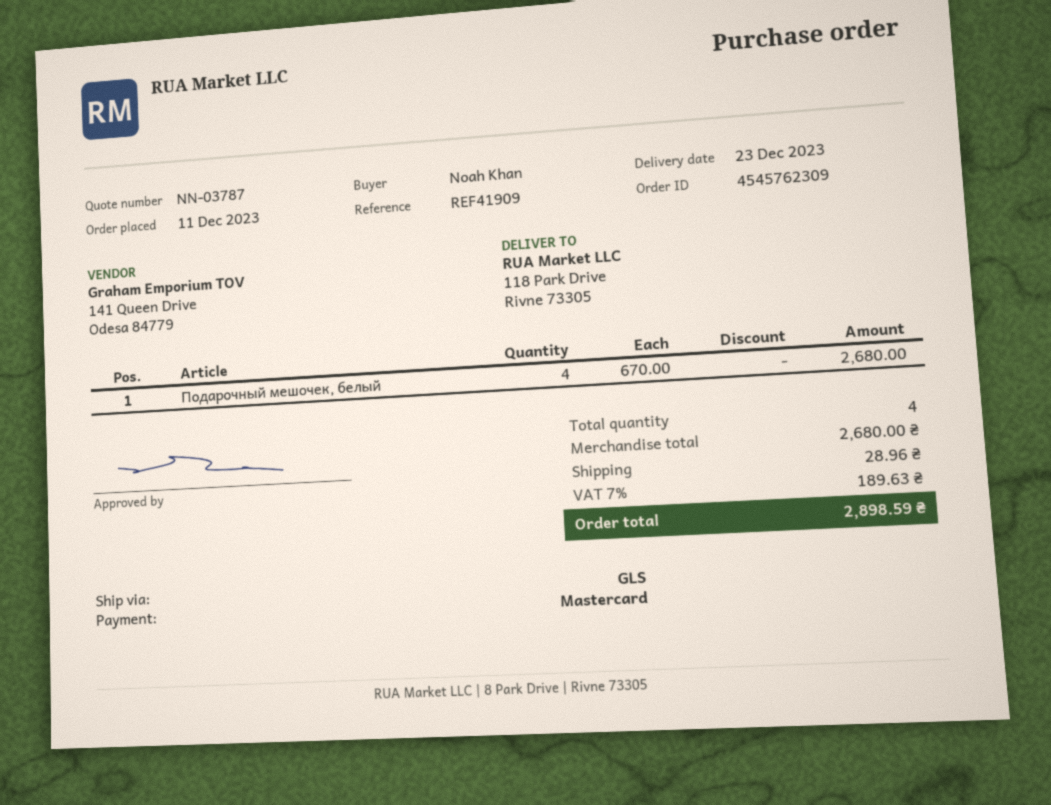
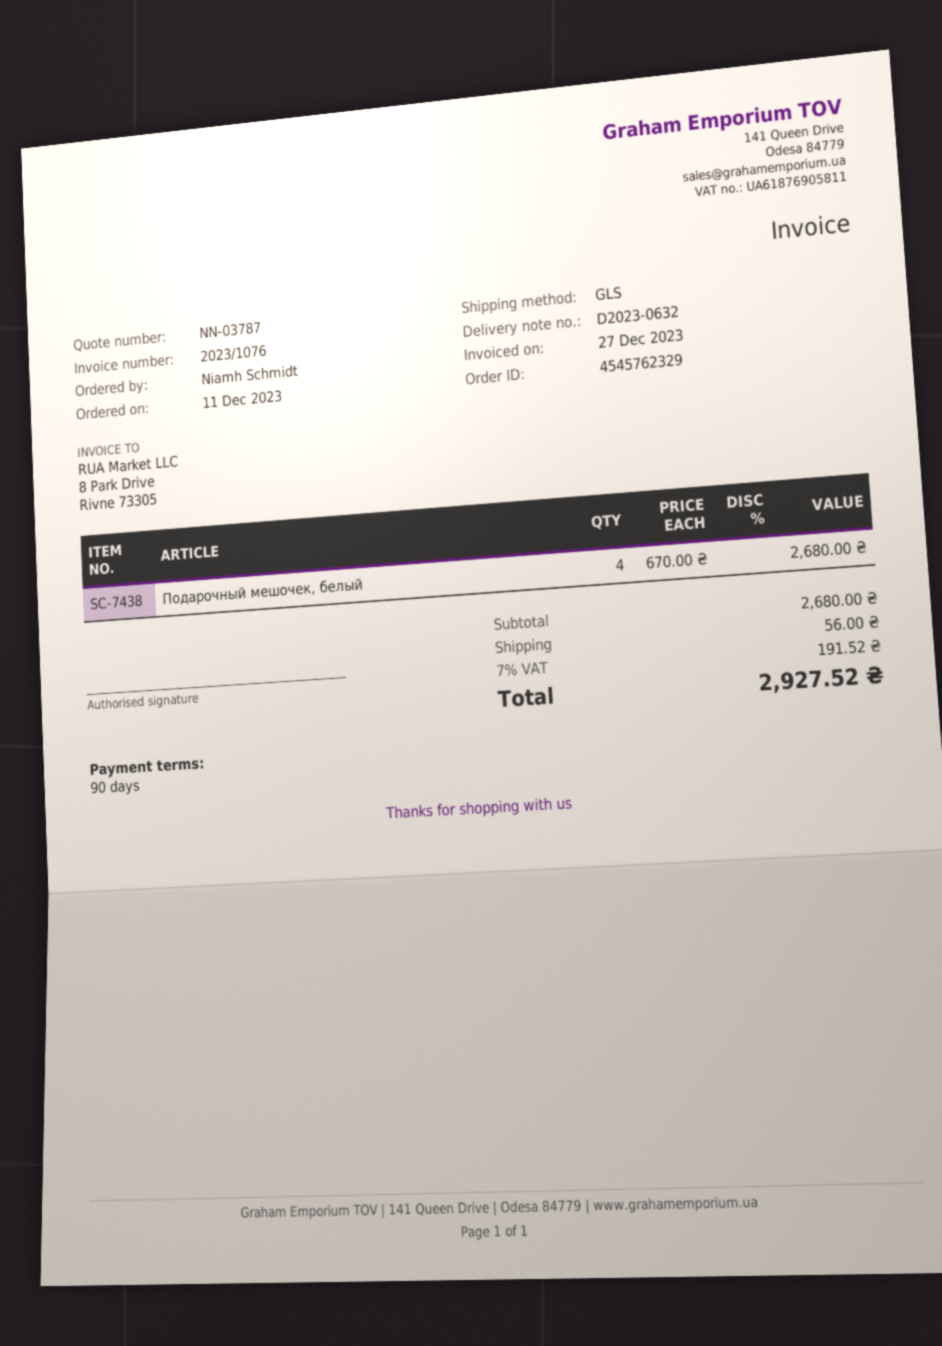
order number: 4545762309 -> 4545762329
ordered by: Noah Khan -> Niamh Schmidt
shipping: 28.96 -> 56.00
tax: 7% = 189.63 -> 7% = 191.52
total: 2898.59 -> 2927.52

